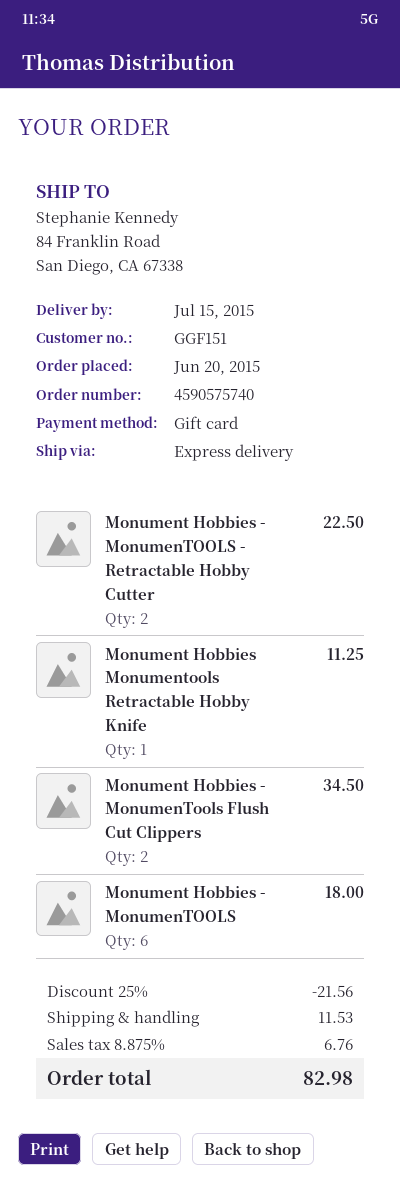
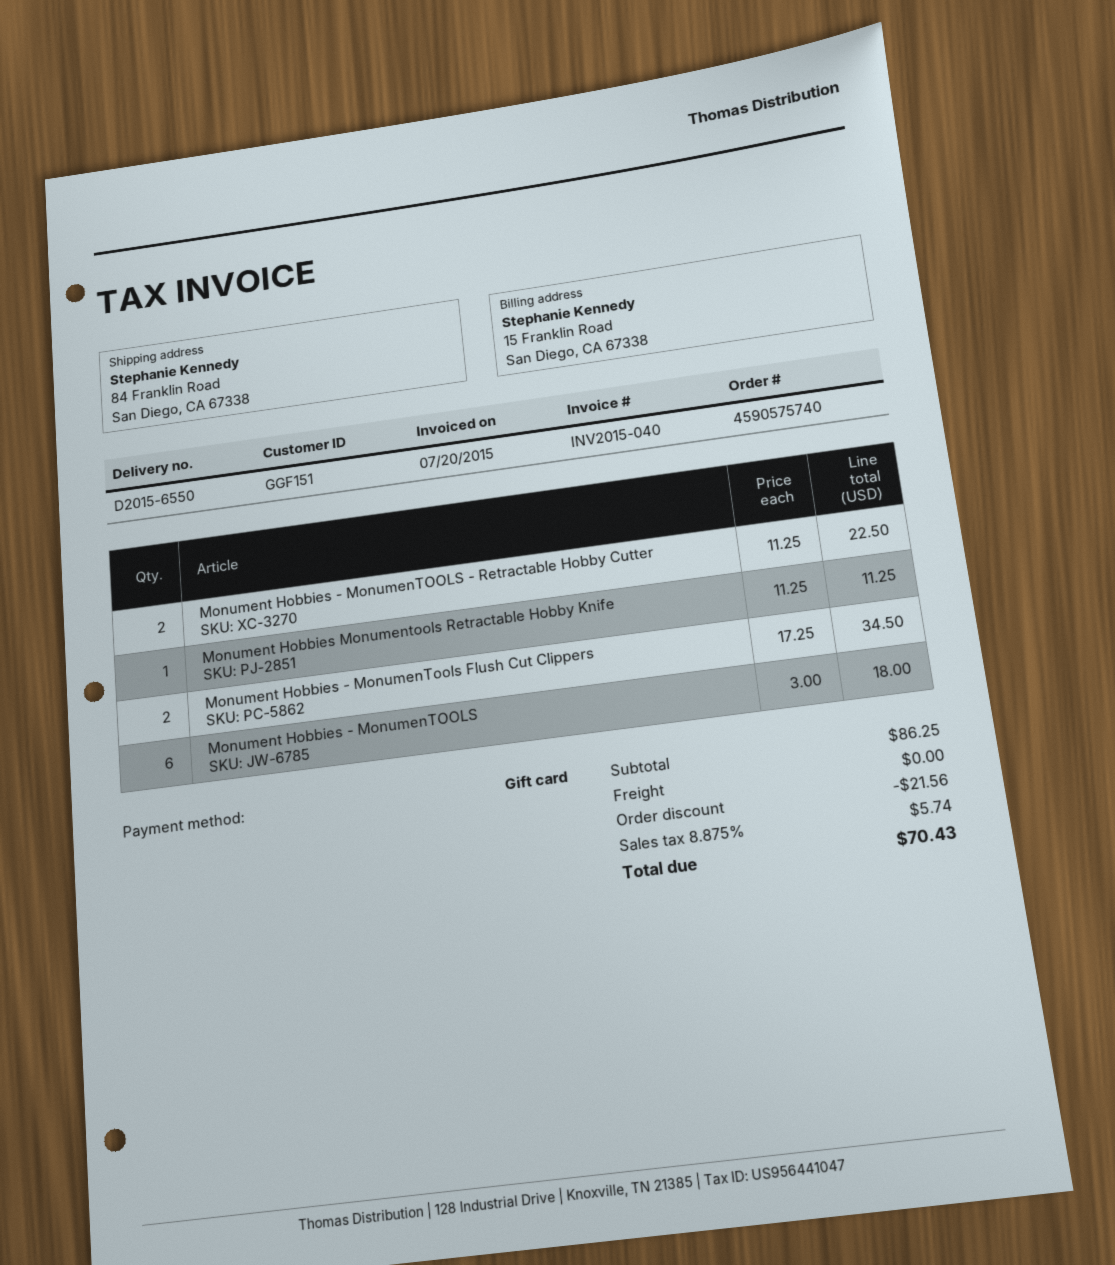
shipping: 11.53 -> 0.00
tax: 8.875% = 6.76 -> 8.875% = 5.74
total: 82.98 -> 70.43

